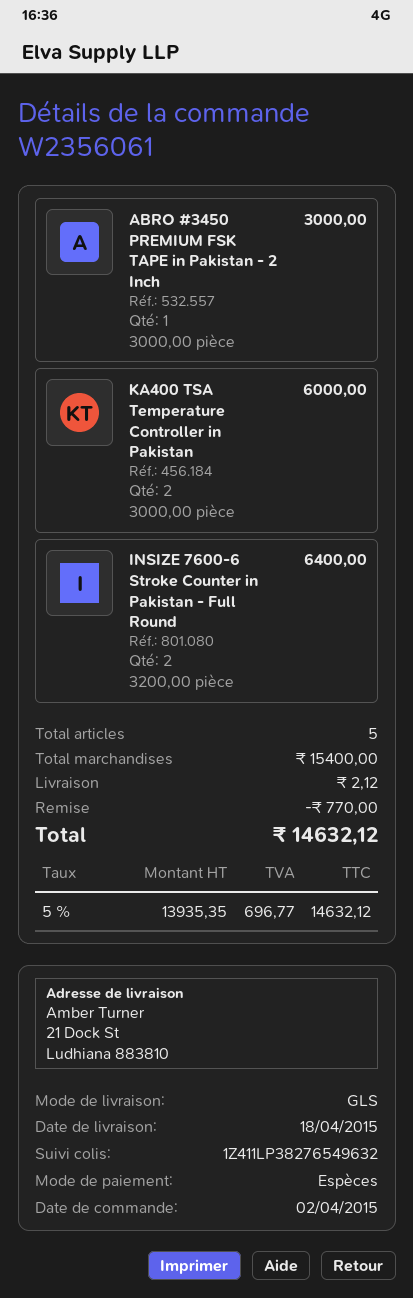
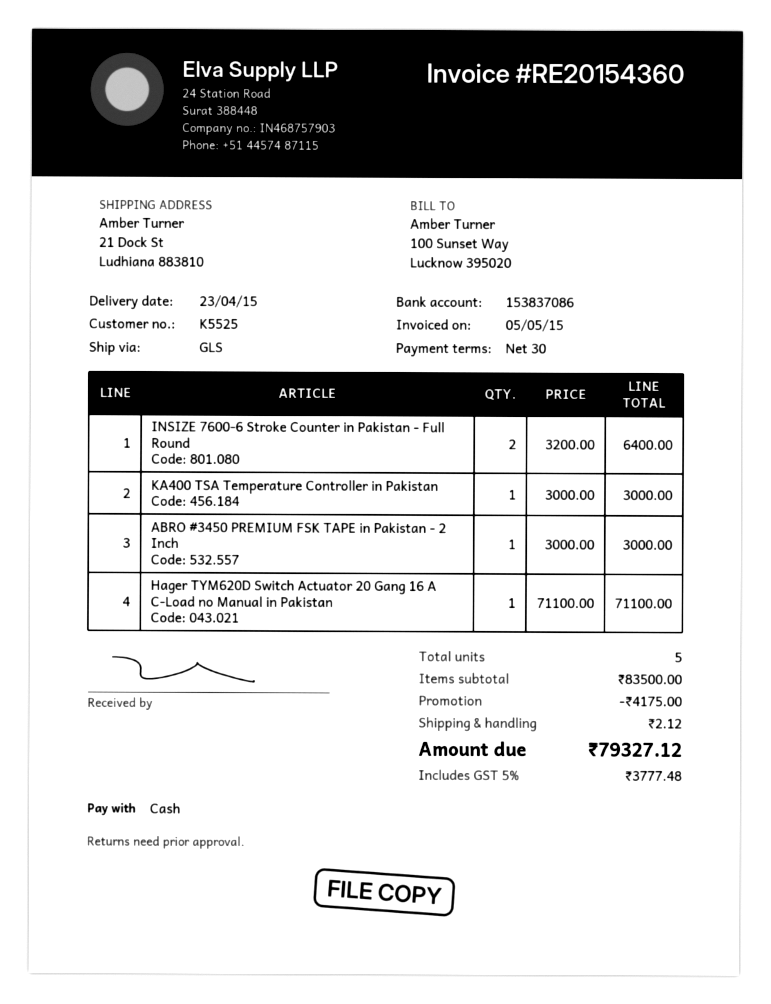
delivery date: 2015-04-18 -> 2015-04-23
KA400 TSA Temperature Controller in Pakistan: 2 x 3000.00 = 6000.00 -> 1 x 3000.00 = 3000.00
Hager TYM620D Switch Actuator 20 Gang 16 A C-Load no Manual in Pakistan: none -> 1 x 71100.00 = 71100.00
subtotal: 15400.00 -> 83500.00
discount: 770.00 -> 4175.00
tax: 5% = 696.77 -> 5% = 3777.48
total: 14632.12 -> 79327.12

